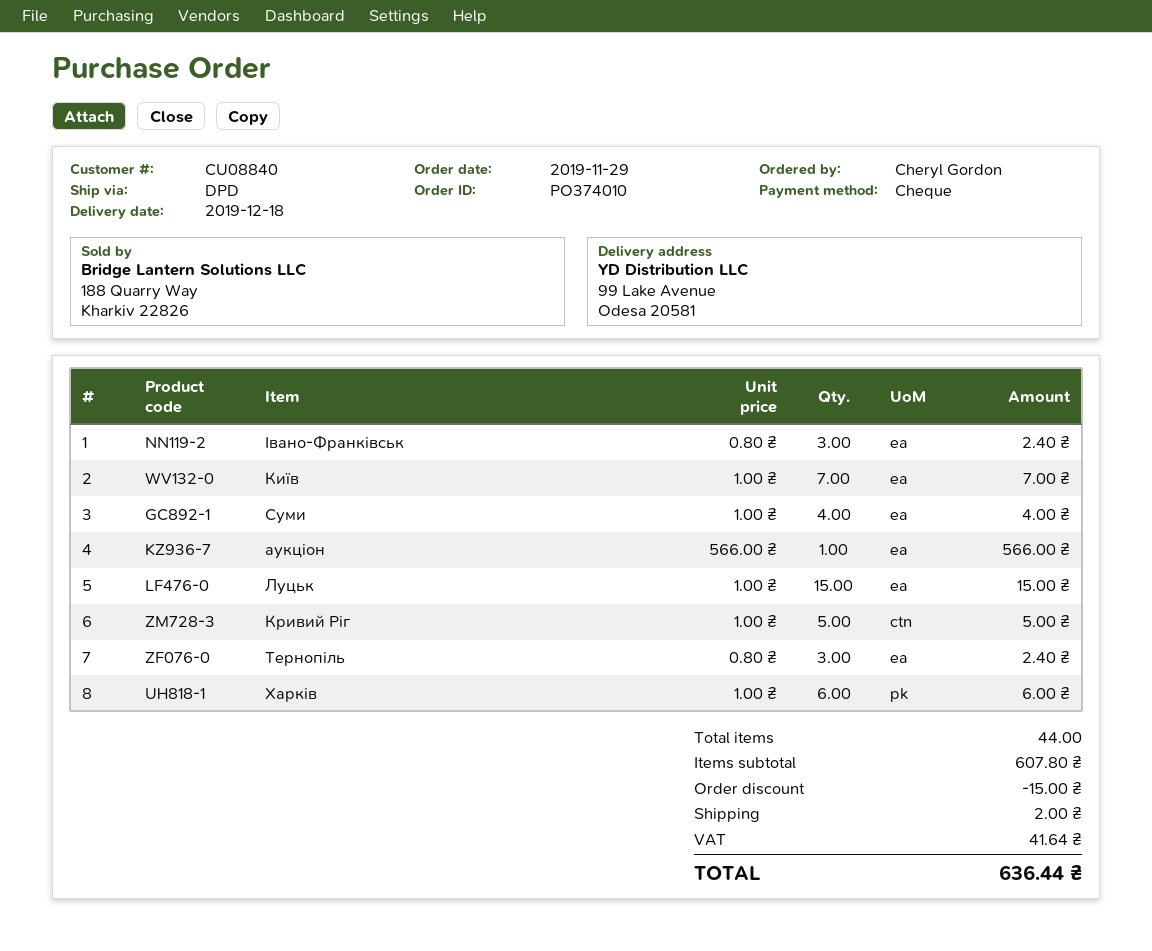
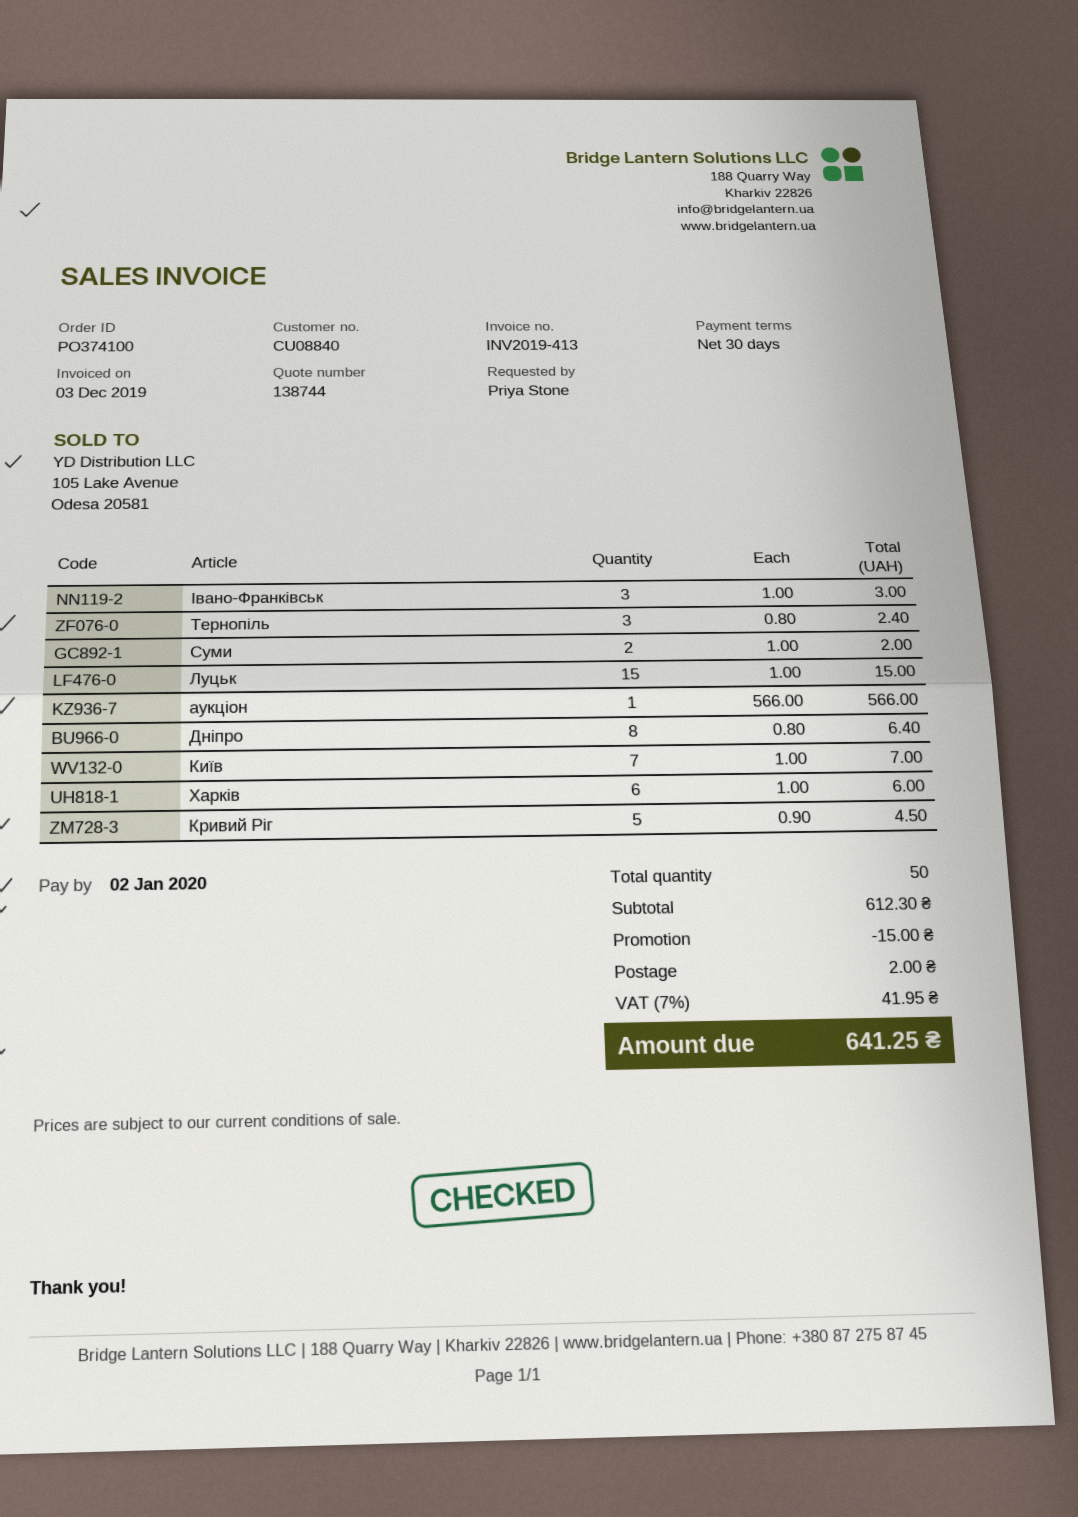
order number: PO374010 -> PO374100
ordered by: Cheryl Gordon -> Priya Stone
Івано-Франківськ: 3 x 0.80 = 2.40 -> 3 x 1.00 = 3.00
Суми: 4 x 1.00 = 4.00 -> 2 x 1.00 = 2.00
Кривий Ріг: 5 x 1.00 = 5.00 -> 5 x 0.90 = 4.50
Дніпро: none -> 8 x 0.80 = 6.40
total quantity: 44 -> 50
subtotal: 607.80 -> 612.30
tax: 41.64 -> 41.95
total: 636.44 -> 641.25

